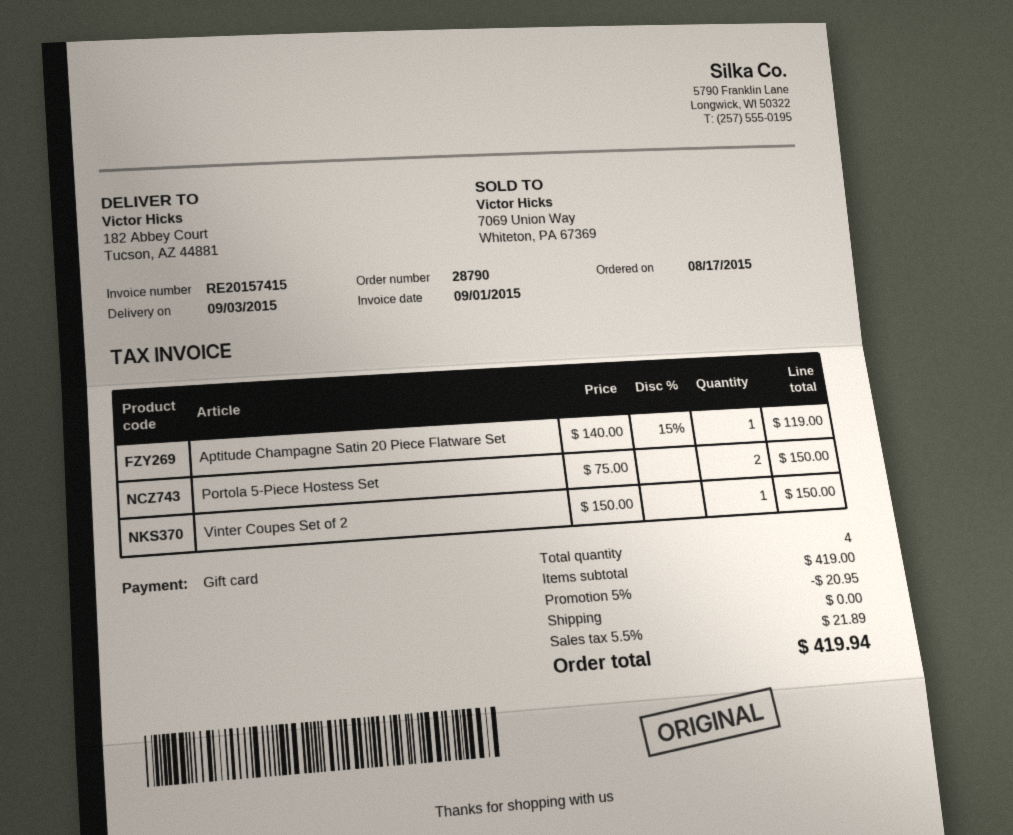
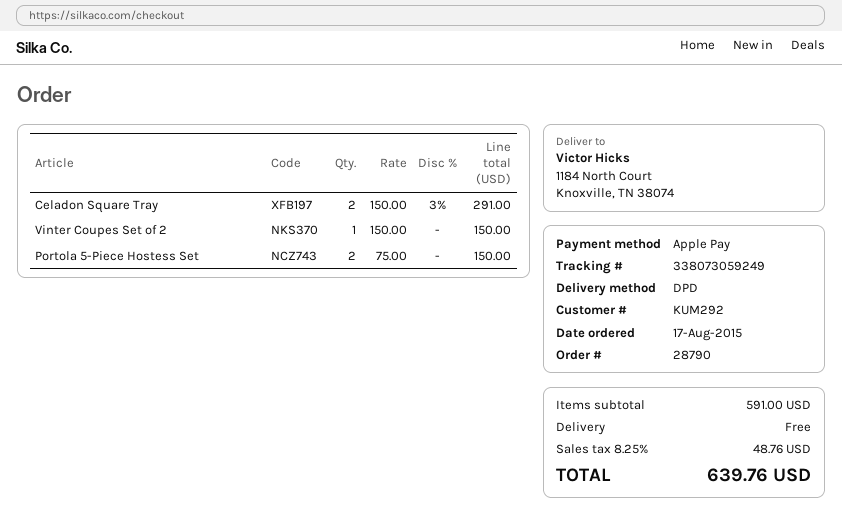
payment method: gift card -> Apple Pay
ship to: 182 Abbey Court, Tucson, AZ 44881 -> 1184 North Court, Knoxville, TN 38074
Aptitude Champagne Satin 20 Piece Flatware Set: 1 x 140.00 - 15% = 119.00 -> none
Celadon Square Tray: none -> 2 x 150.00 - 3% = 291.00
subtotal: 419.00 -> 591.00
discount: 5% = 20.95 -> none
tax: 5.5% = 21.89 -> 8.25% = 48.76
total: 419.94 -> 639.76

